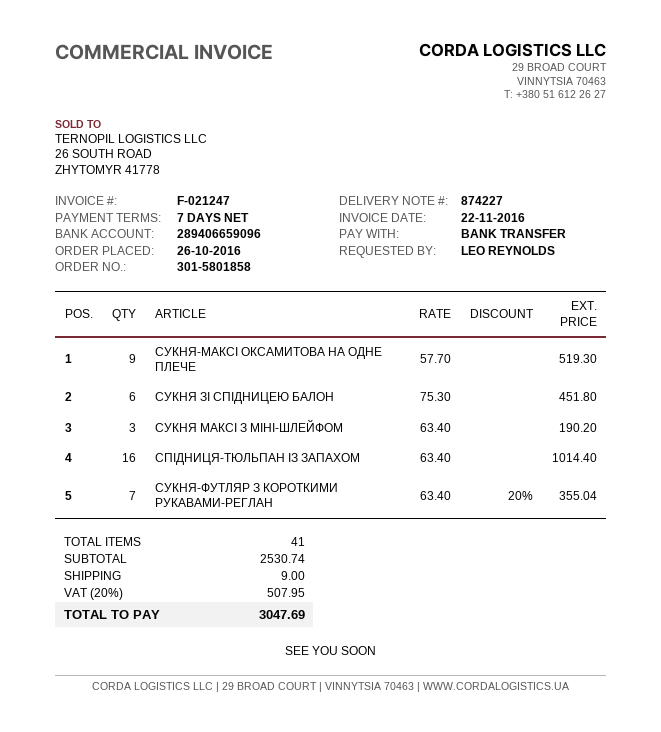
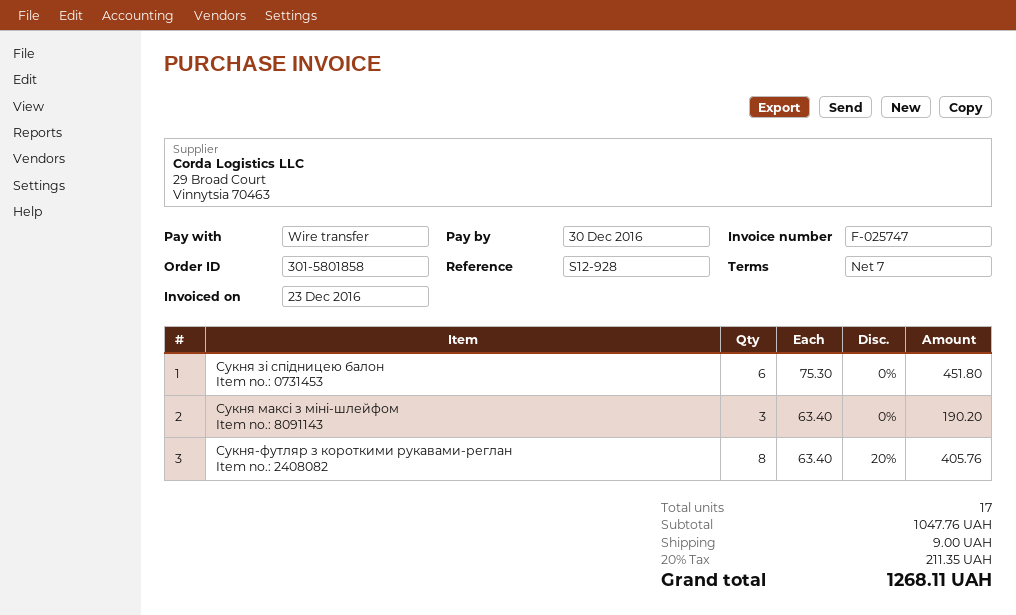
invoice number: F-021247 -> F-025747
invoice date: 2016-11-22 -> 2016-12-23
СУКНЯ-МАКСІ ОКСАМИТОВА НА ОДНЕ ПЛЕЧЕ: 9 x 57.70 = 519.30 -> none
СПІДНИЦЯ-ТЮЛЬПАН ІЗ ЗАПАХОМ: 16 x 63.40 = 1014.40 -> none
СУКНЯ-ФУТЛЯР З КОРОТКИМИ РУКАВАМИ-РЕГЛАН: 7 x 63.40 - 20% = 355.04 -> 8 x 63.40 - 20% = 405.76
total quantity: 41 -> 17
subtotal: 2530.74 -> 1047.76
tax: 20% = 507.95 -> 20% = 211.35
total: 3047.69 -> 1268.11

